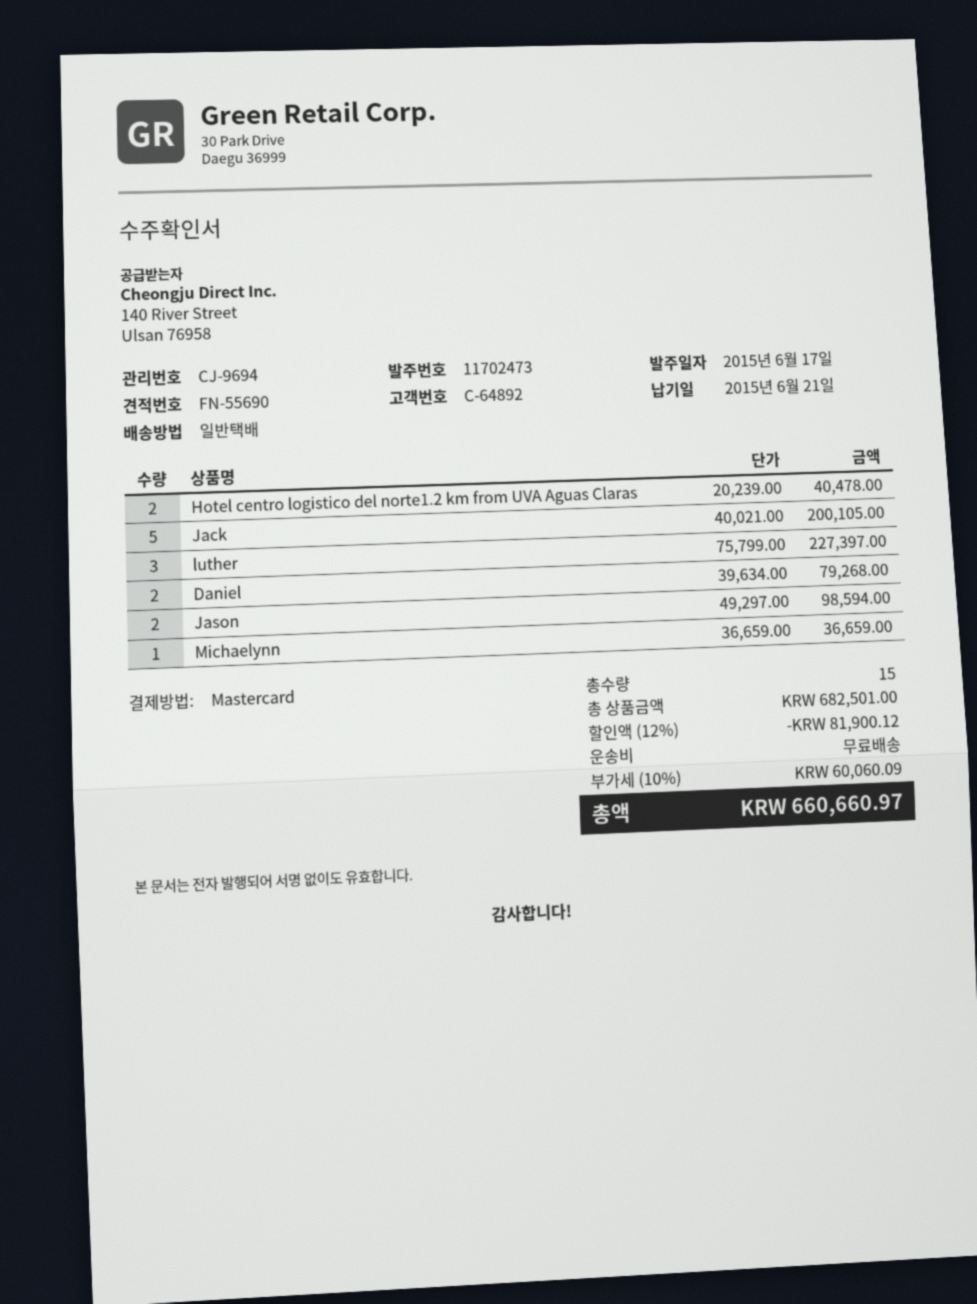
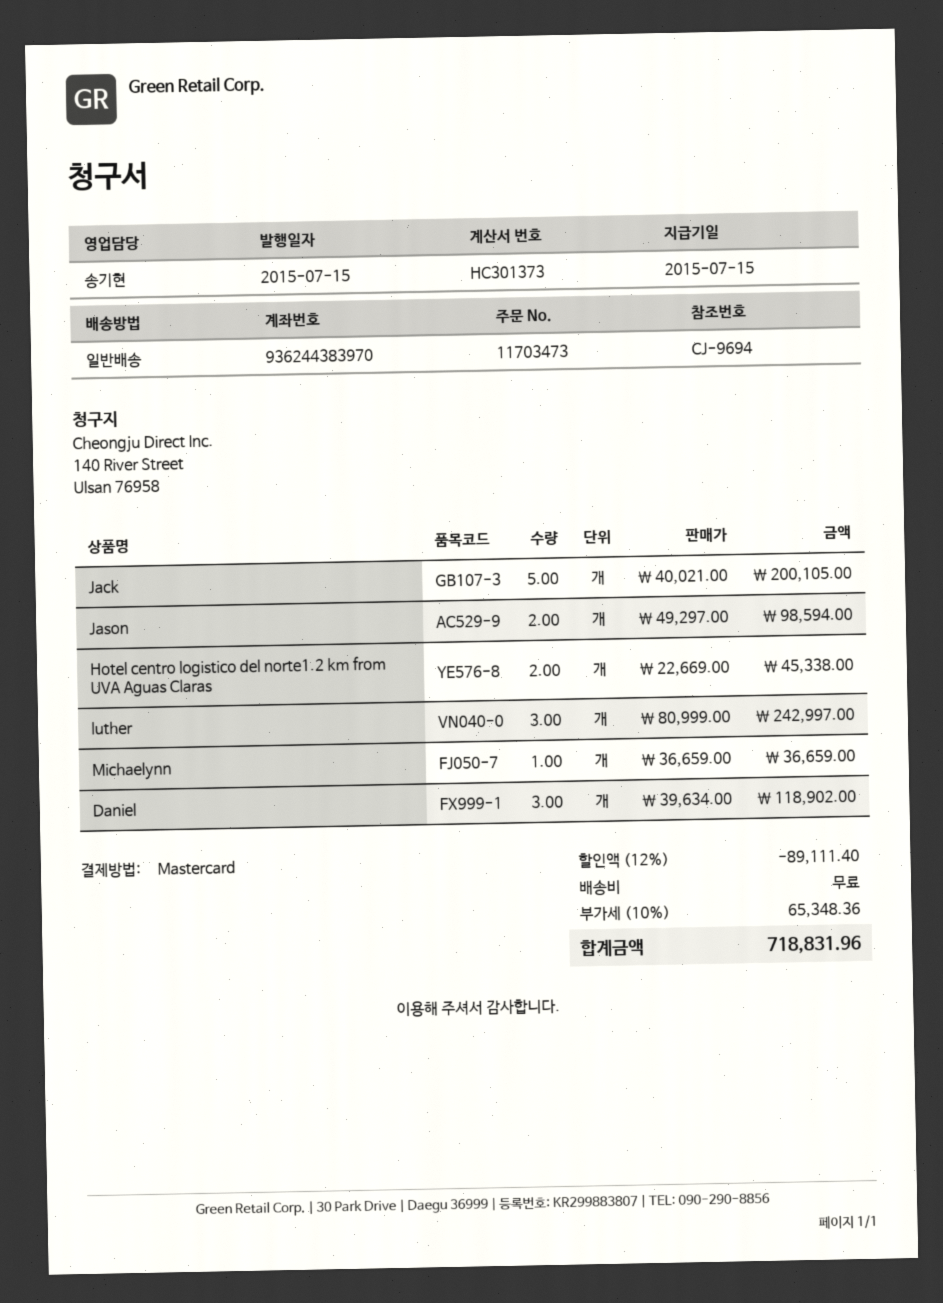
order number: 11702473 -> 11703473
Hotel centro logistico del norte1.2 km from UVA Aguas Claras: 2 x 20239.00 = 40478.00 -> 2 x 22669.00 = 45338.00
luther: 3 x 75799.00 = 227397.00 -> 3 x 80999.00 = 242997.00
Daniel: 2 x 39634.00 = 79268.00 -> 3 x 39634.00 = 118902.00
discount: 12% = 81900.12 -> 12% = 89111.40
tax: 10% = 60060.09 -> 10% = 65348.36
total: 660660.97 -> 718831.96

